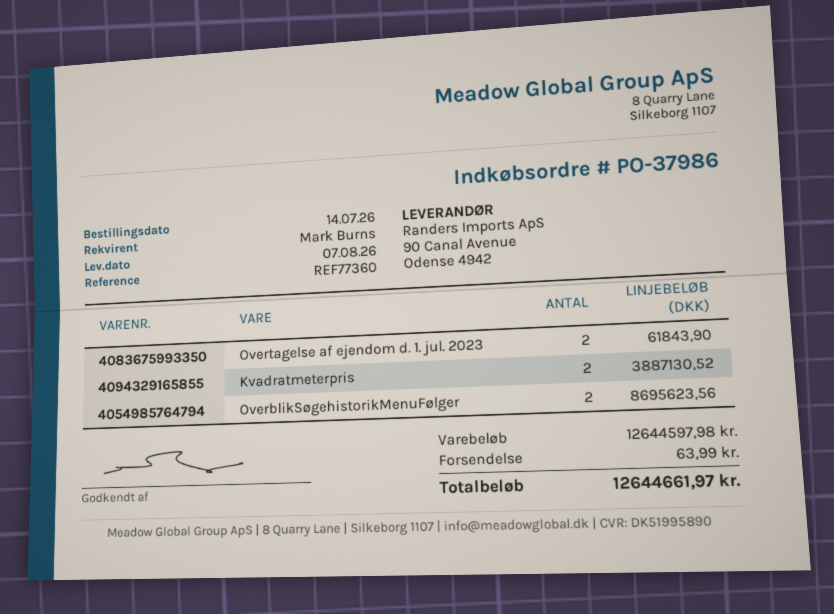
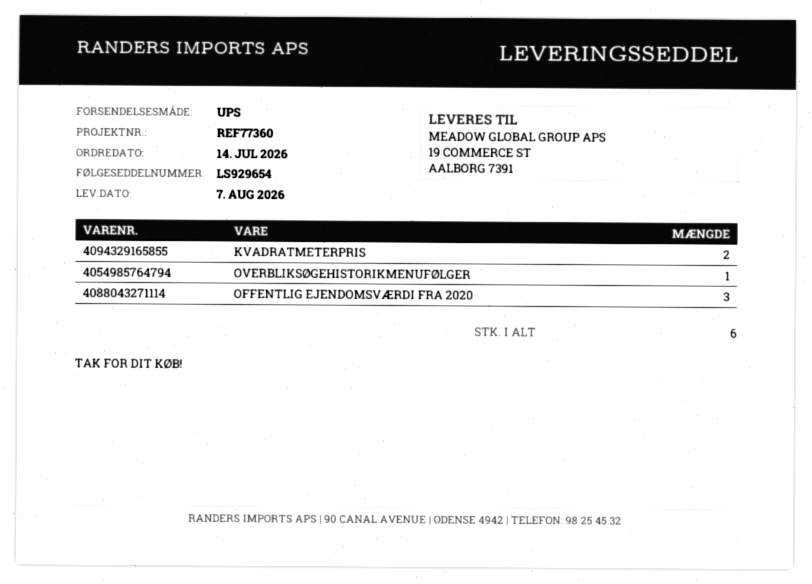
Overtagelse af ejendom d. 1. jul. 2023: 2 -> none
OverblikSøgehistorikMenuFølger: 2 -> 1
OFFENTLIG EJENDOMSVÆRDI FRA 2020: none -> 3

